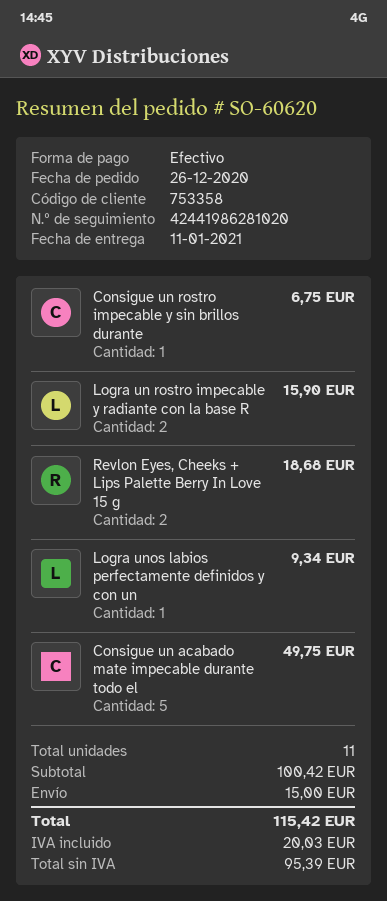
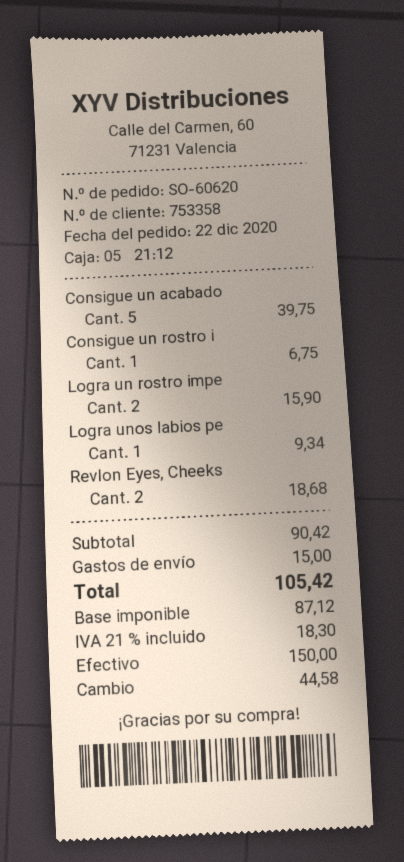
order date: 2020-12-26 -> 2020-12-22
Consigue un acabado mate impecable durante todo el: 5 for 49.75 -> 5 for 39.75
subtotal: 100.42 -> 90.42
net: 95.39 -> 87.12
tax: 20.03 -> 18.30
total: 115.42 -> 105.42

